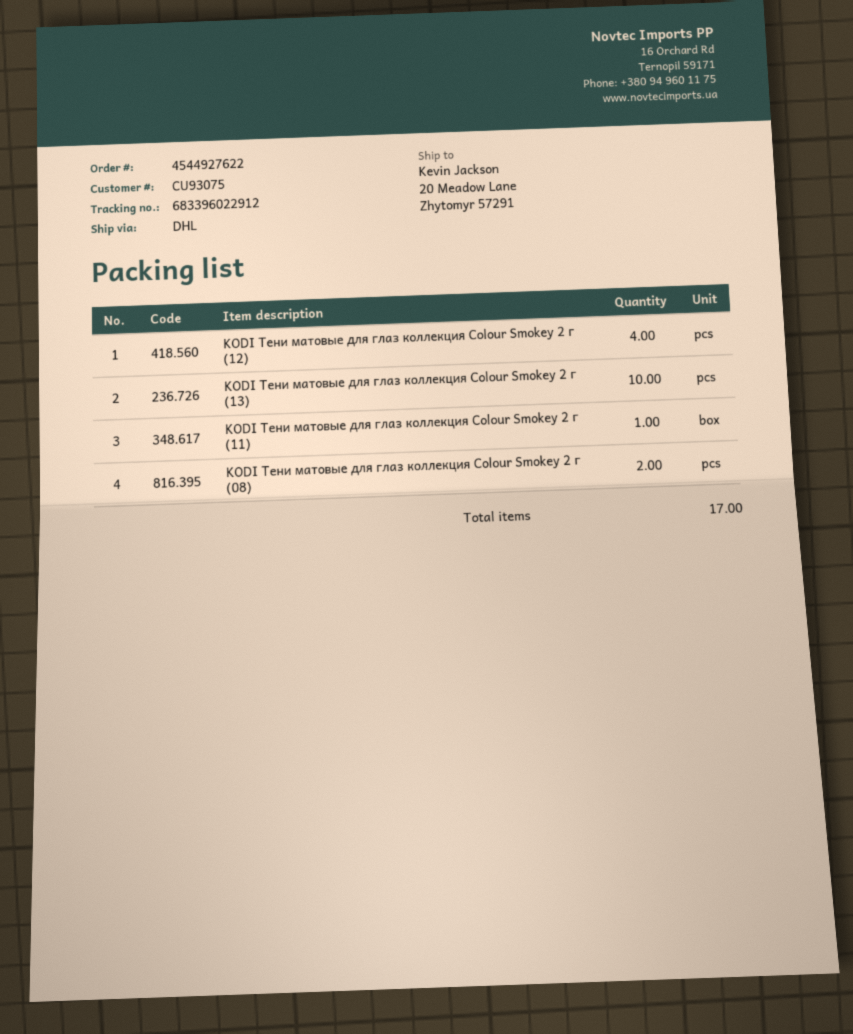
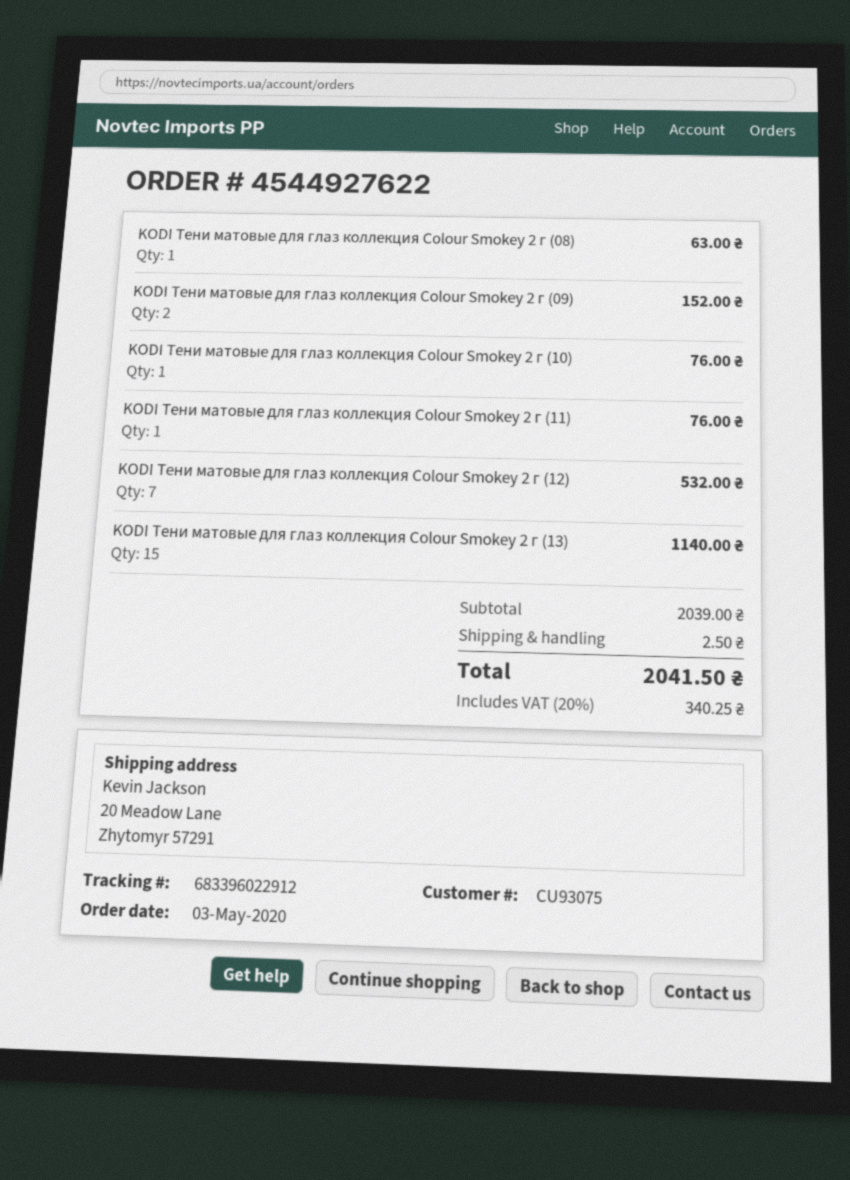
KODI Тени матовые для глаз коллекция Colour Smokey 2 г (12): 4 -> 7
KODI Тени матовые для глаз коллекция Colour Smokey 2 г (13): 10 -> 15
KODI Тени матовые для глаз коллекция Colour Smokey 2 г (08): 2 -> 1
KODI Тени матовые для глаз коллекция Colour Smokey 2 г (09): none -> 2
KODI Тени матовые для глаз коллекция Colour Smokey 2 г (10): none -> 1

